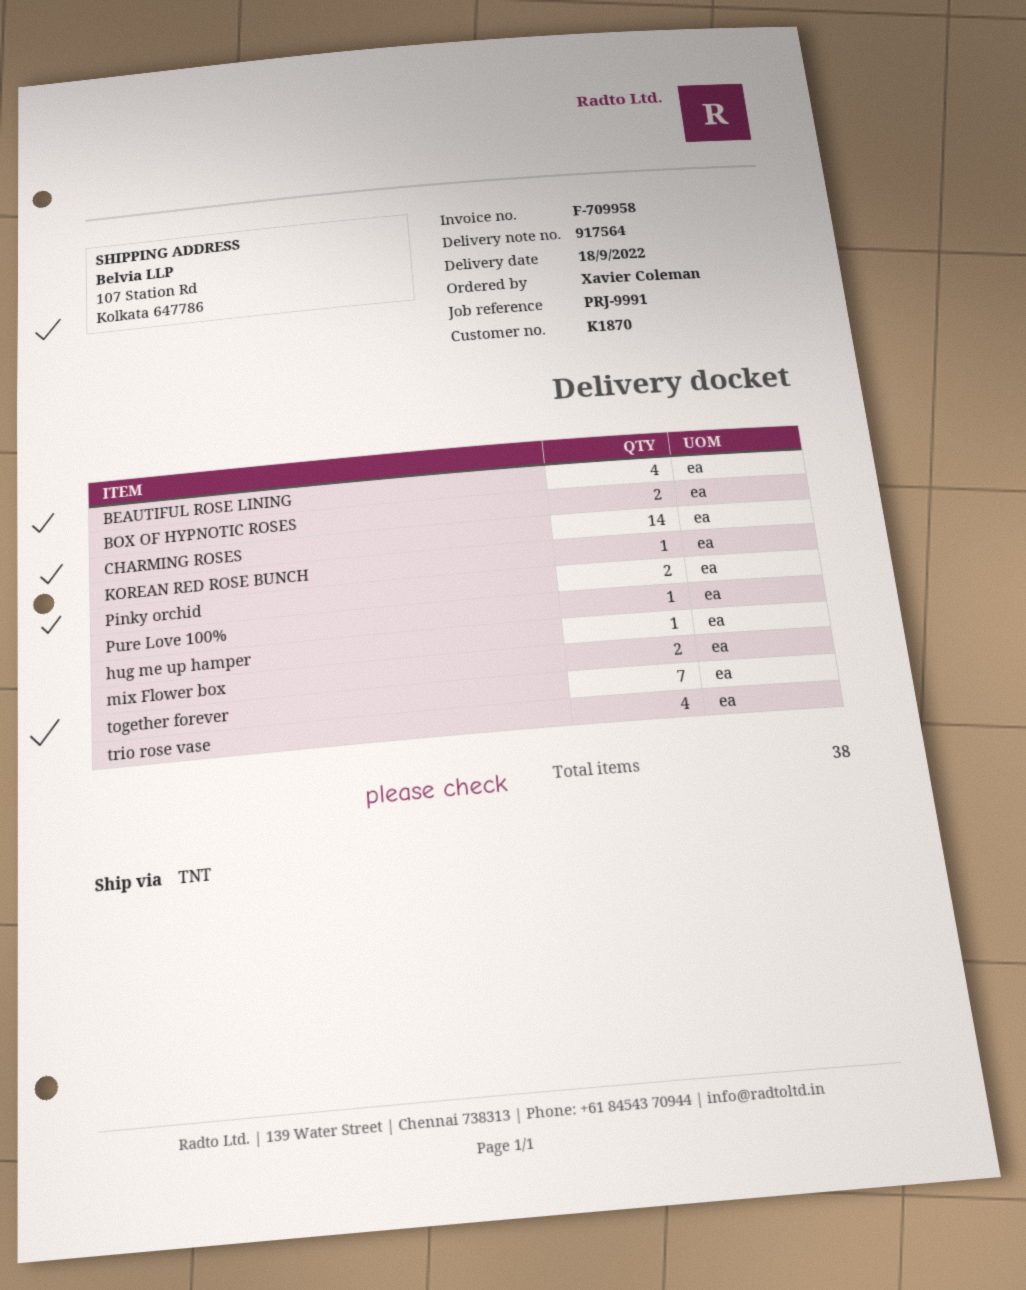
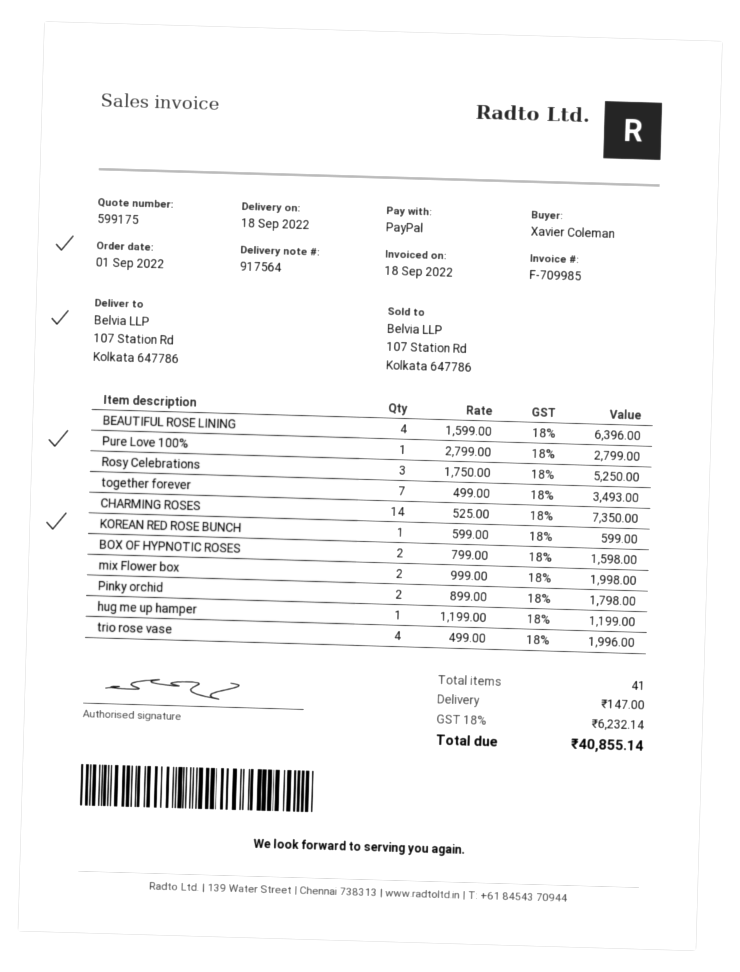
invoice number: F-709958 -> F-709985
Rosy Celebrations: none -> 3
total quantity: 38 -> 41

